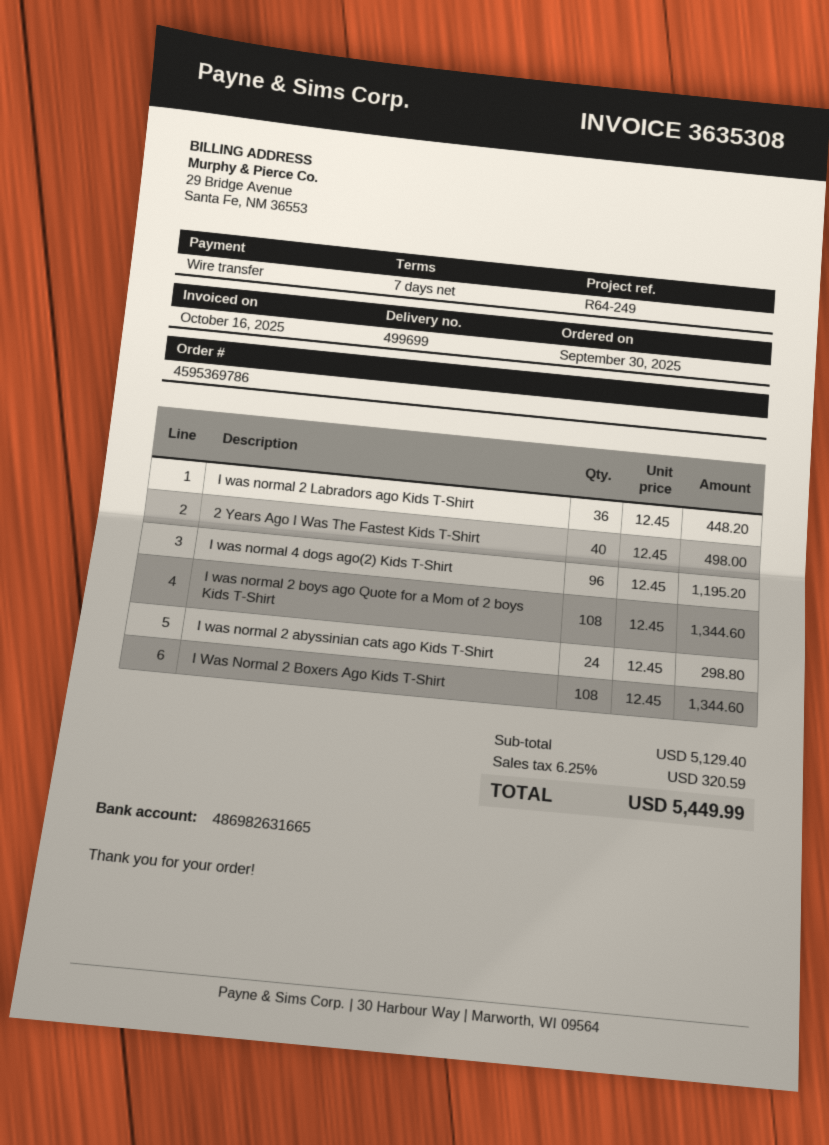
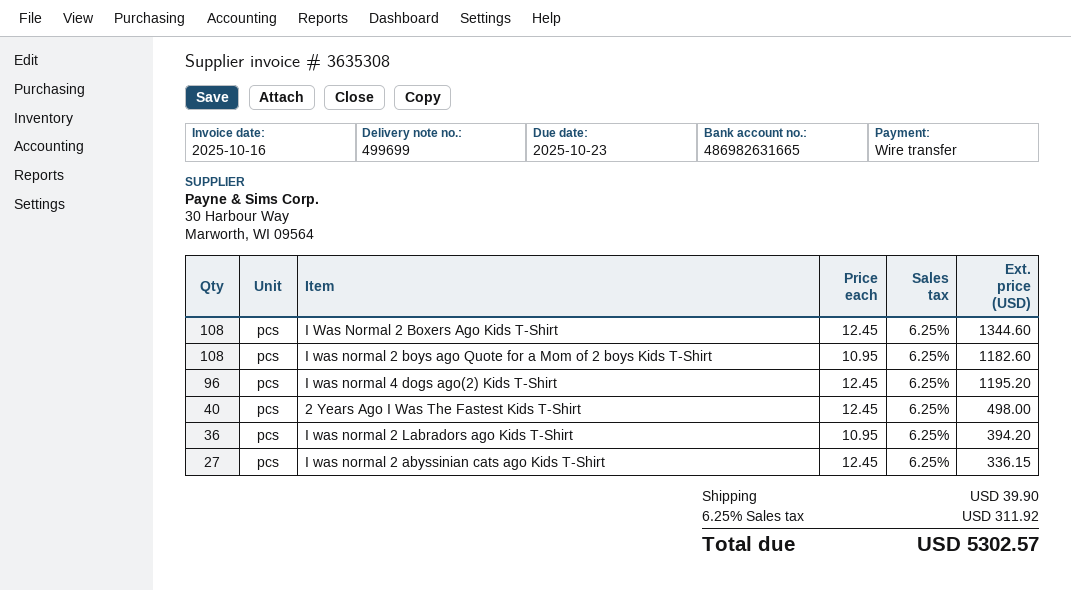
I was normal 2 Labradors ago Kids T-Shirt: 36 x 12.45 = 448.20 -> 36 x 10.95 = 394.20
I was normal 2 boys ago Quote for a Mom of 2 boys Kids T-Shirt: 108 x 12.45 = 1344.60 -> 108 x 10.95 = 1182.60
I was normal 2 abyssinian cats ago Kids T-Shirt: 24 x 12.45 = 298.80 -> 27 x 12.45 = 336.15
shipping: none -> 39.90
tax: 6.25% = 320.59 -> 6.25% = 311.92
total: 5449.99 -> 5302.57

